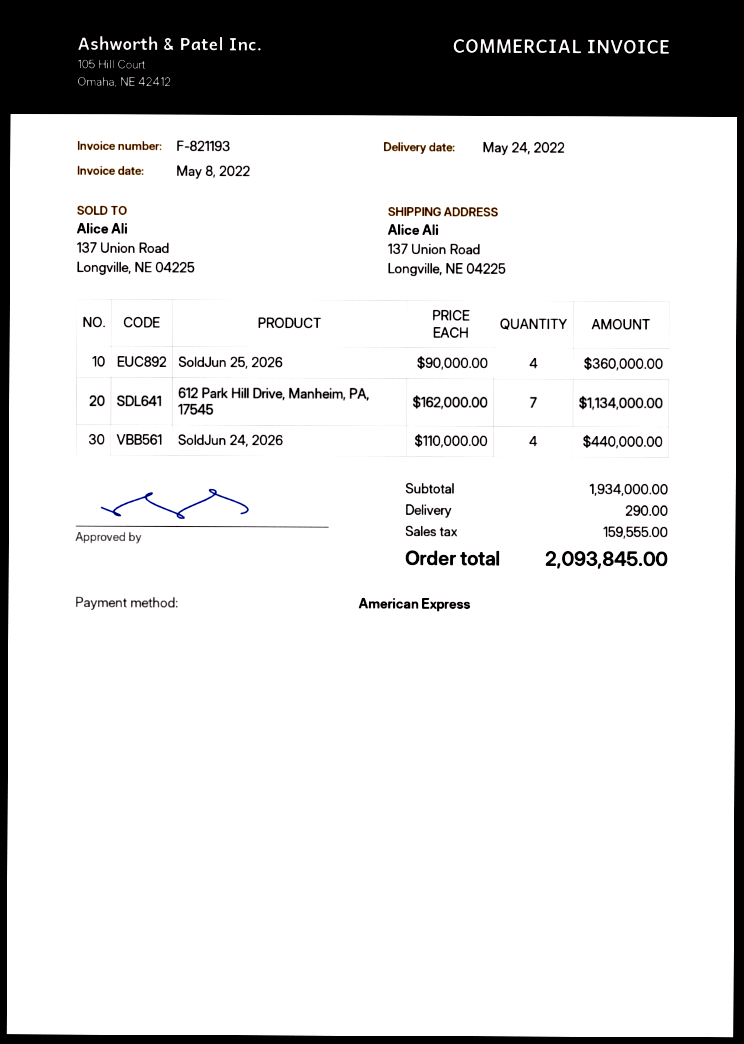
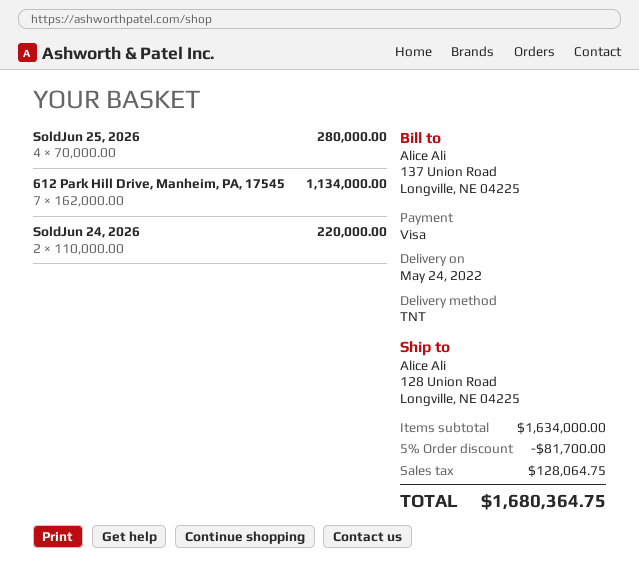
payment method: American Express -> Visa
ship to: 137 Union Road, Longville, NE 04225 -> 128 Union Road, Longville, NE 04225
SoldJun 25, 2026: 4 x 90000.00 = 360000.00 -> 4 x 70000.00 = 280000.00
SoldJun 24, 2026: 4 x 110000.00 = 440000.00 -> 2 x 110000.00 = 220000.00
subtotal: 1934000.00 -> 1634000.00
discount: none -> 5% = 81700.00
shipping: 290.00 -> none
tax: 159555.00 -> 128064.75
total: 2093845.00 -> 1680364.75

